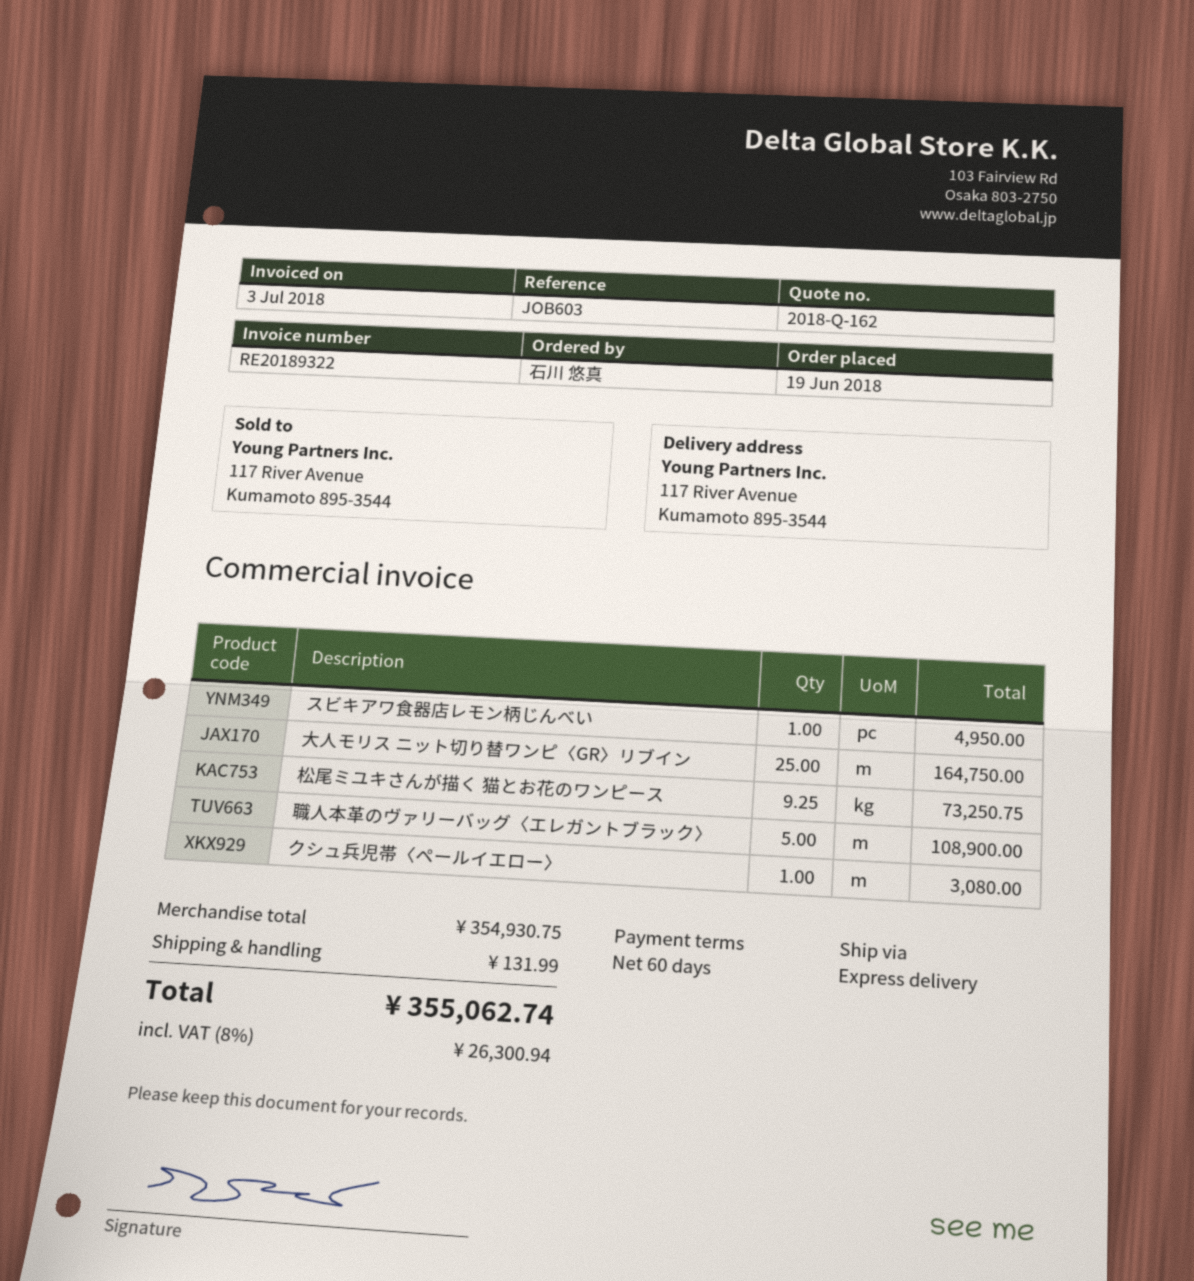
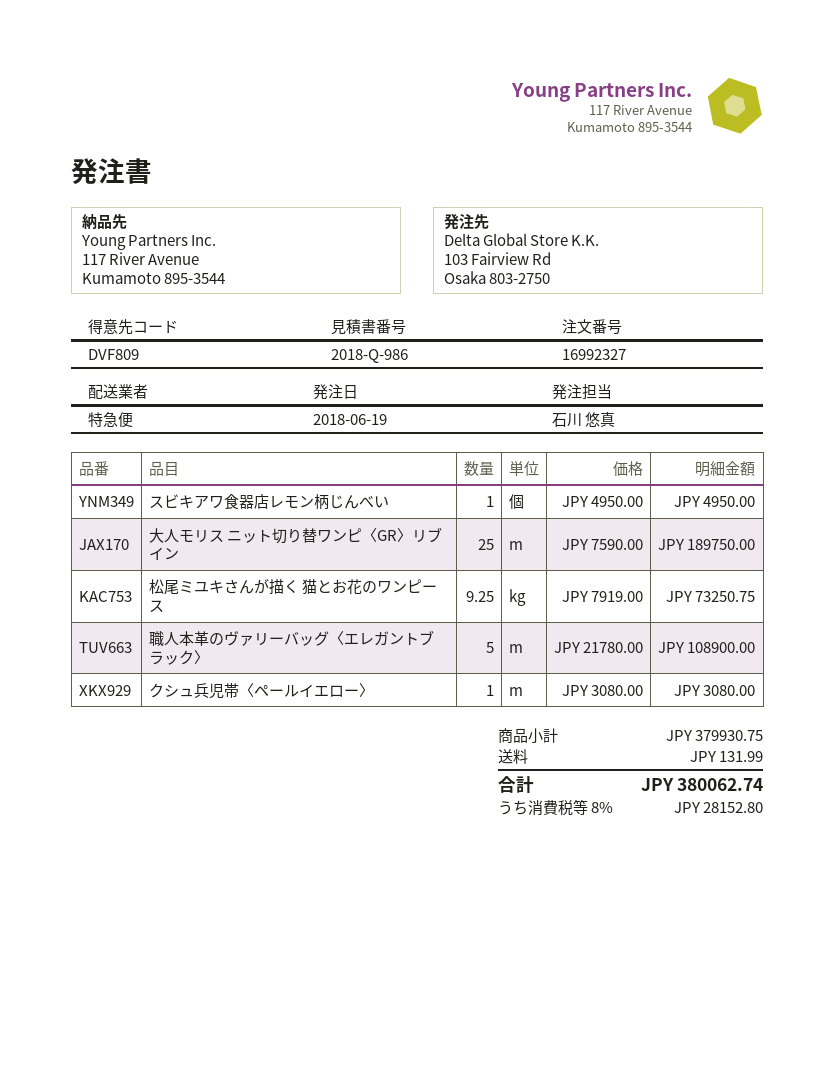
quote number: 2018-Q-162 -> 2018-Q-986
大人モリス ニット切り替ワンピ〈GR〉リブイン: 25 for 164750.00 -> 25 for 189750.00
subtotal: 354930.75 -> 379930.75
tax: 8% = 26300.94 -> 8% = 28152.80
total: 355062.74 -> 380062.74

